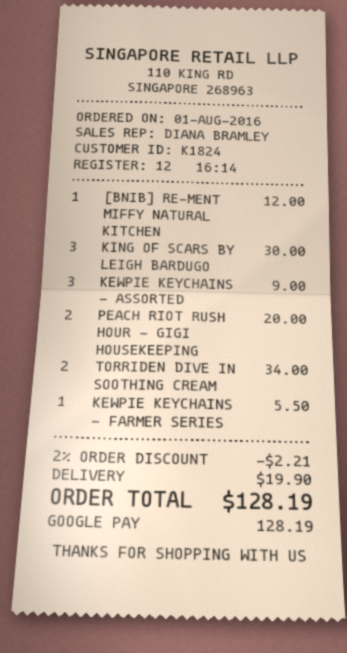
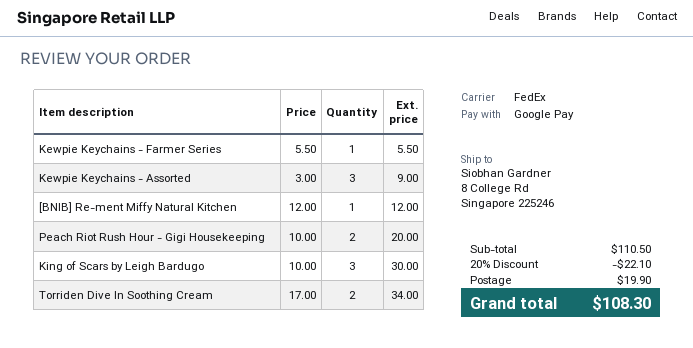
discount: 2% = 2.21 -> 20% = 22.10
total: 128.19 -> 108.30

